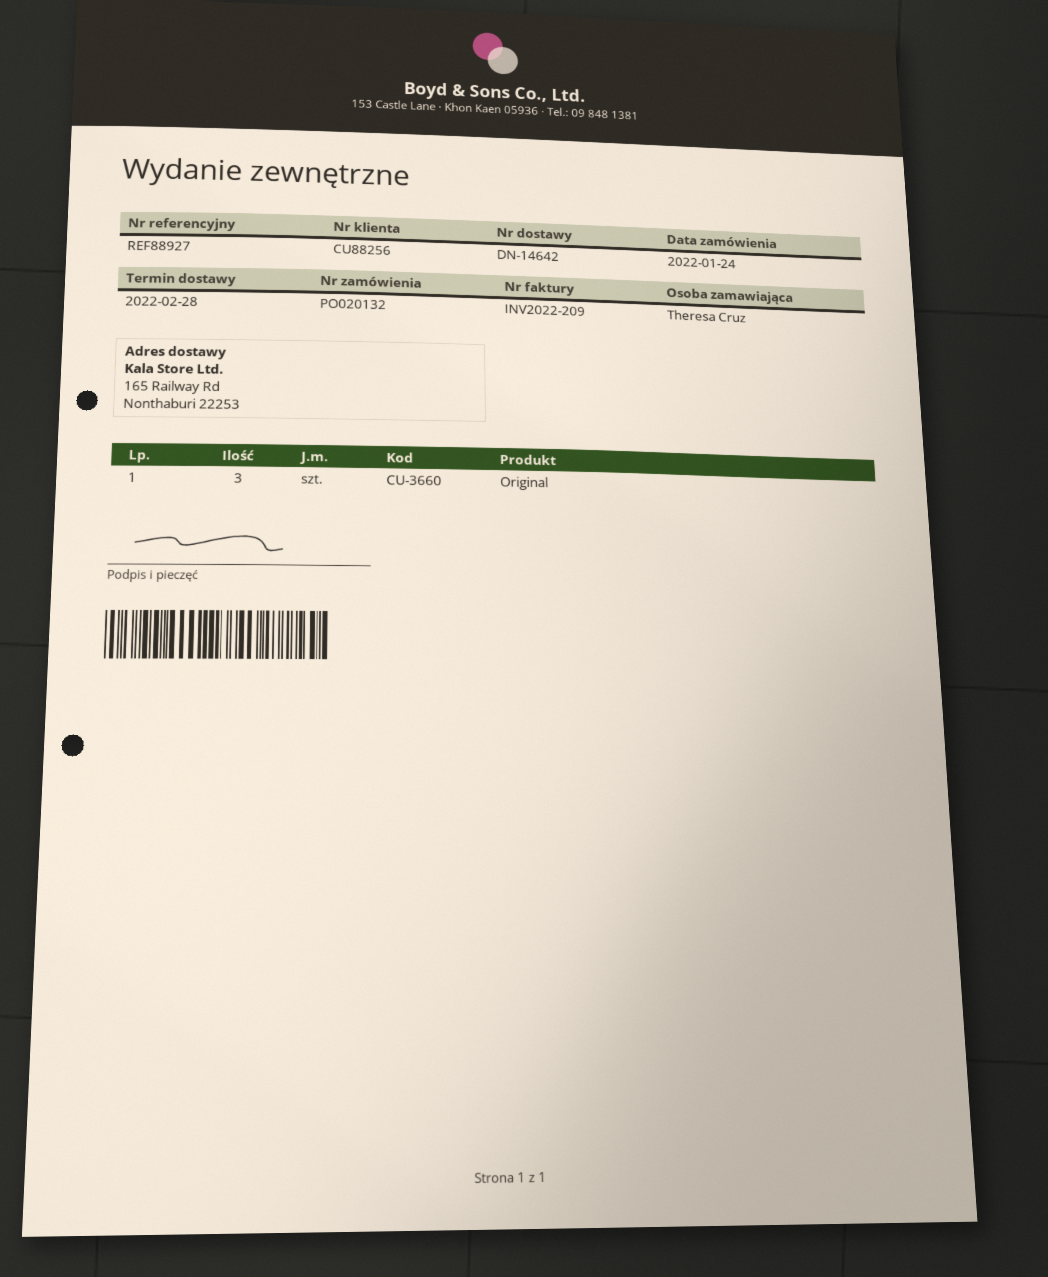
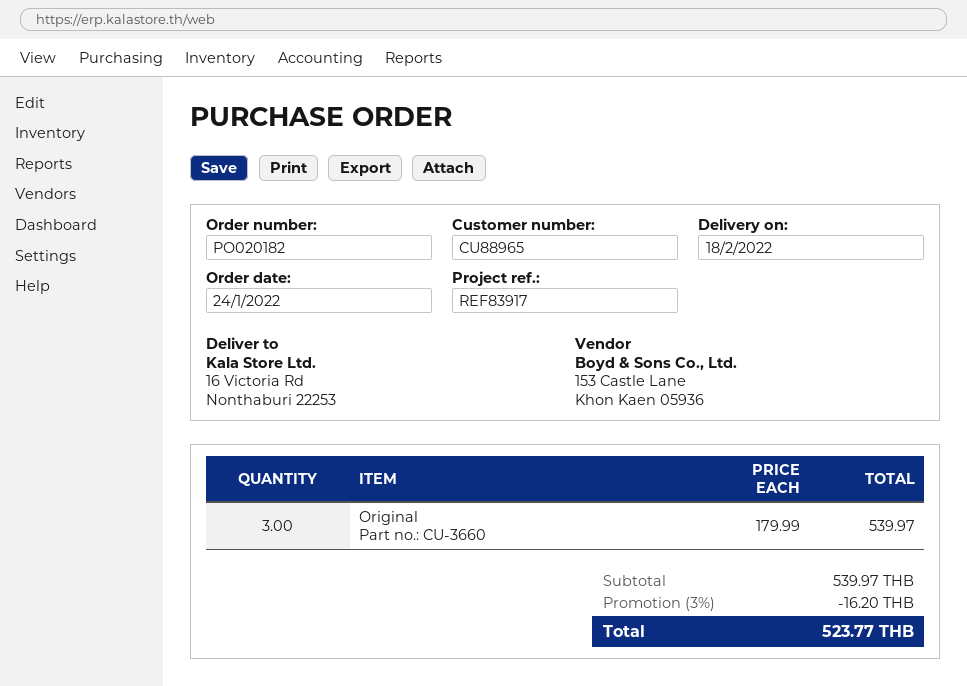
order number: PO020132 -> PO020182
delivery date: 2022-02-28 -> 2022-02-18
customer number: CU88256 -> CU88965
reference: REF88927 -> REF83917
ship to: 165 Railway Rd, Nonthaburi 22253 -> 16 Victoria Rd, Nonthaburi 22253

